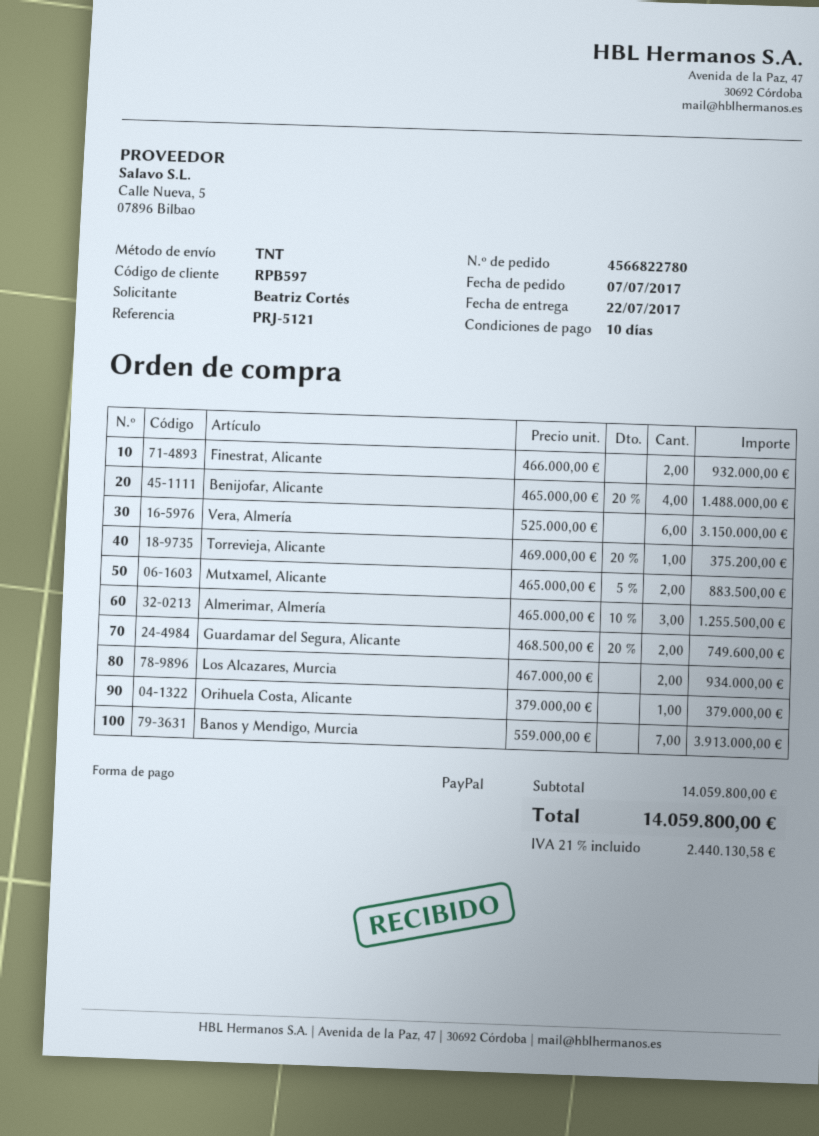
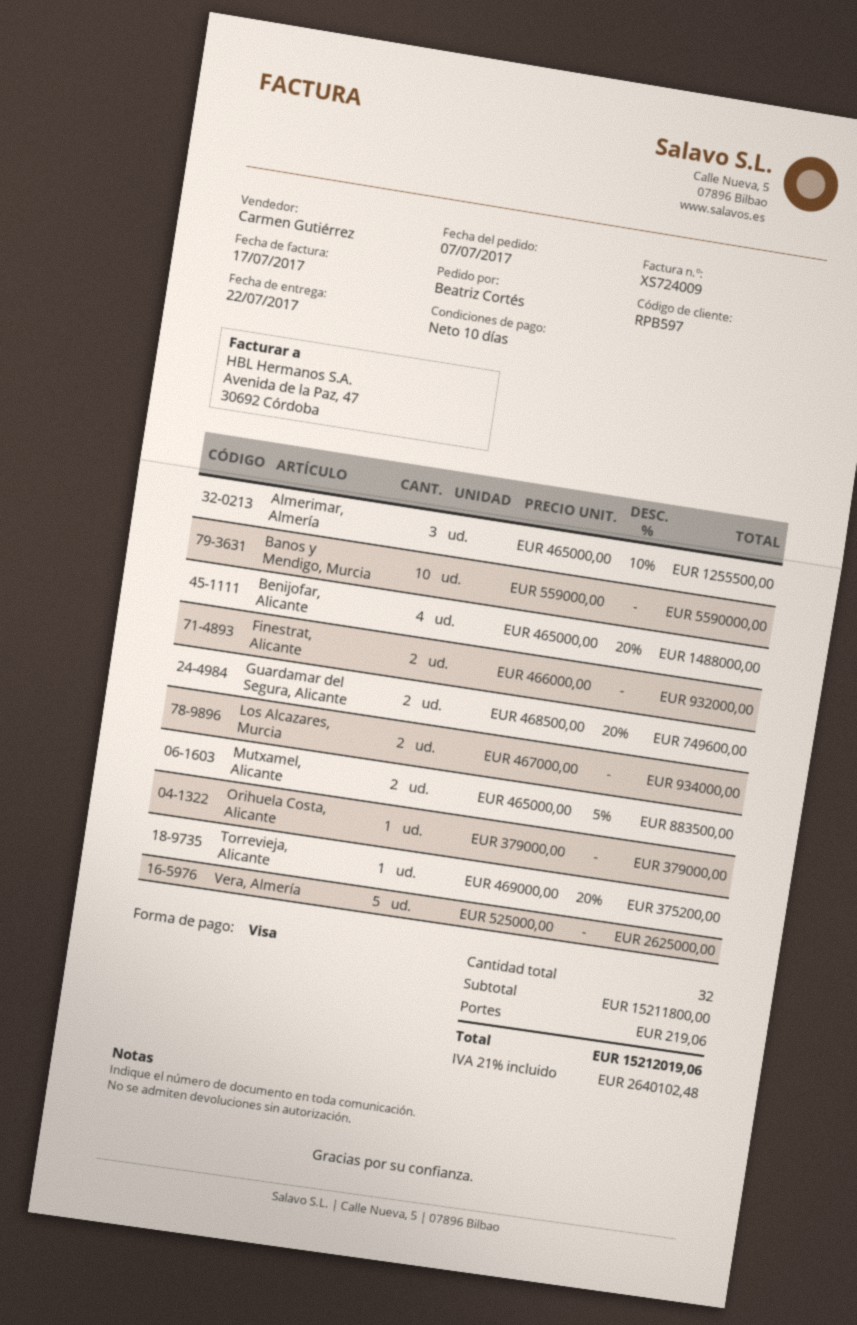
payment method: PayPal -> Visa
Vera, Almería: 6 x 525000.00 = 3150000.00 -> 5 x 525000.00 = 2625000.00
Banos y Mendigo, Murcia: 7 x 559000.00 = 3913000.00 -> 10 x 559000.00 = 5590000.00
subtotal: 14059800.00 -> 15211800.00
shipping: none -> 219.06
tax: 21% = 2440130.58 -> 21% = 2640102.48
total: 14059800.00 -> 15212019.06

